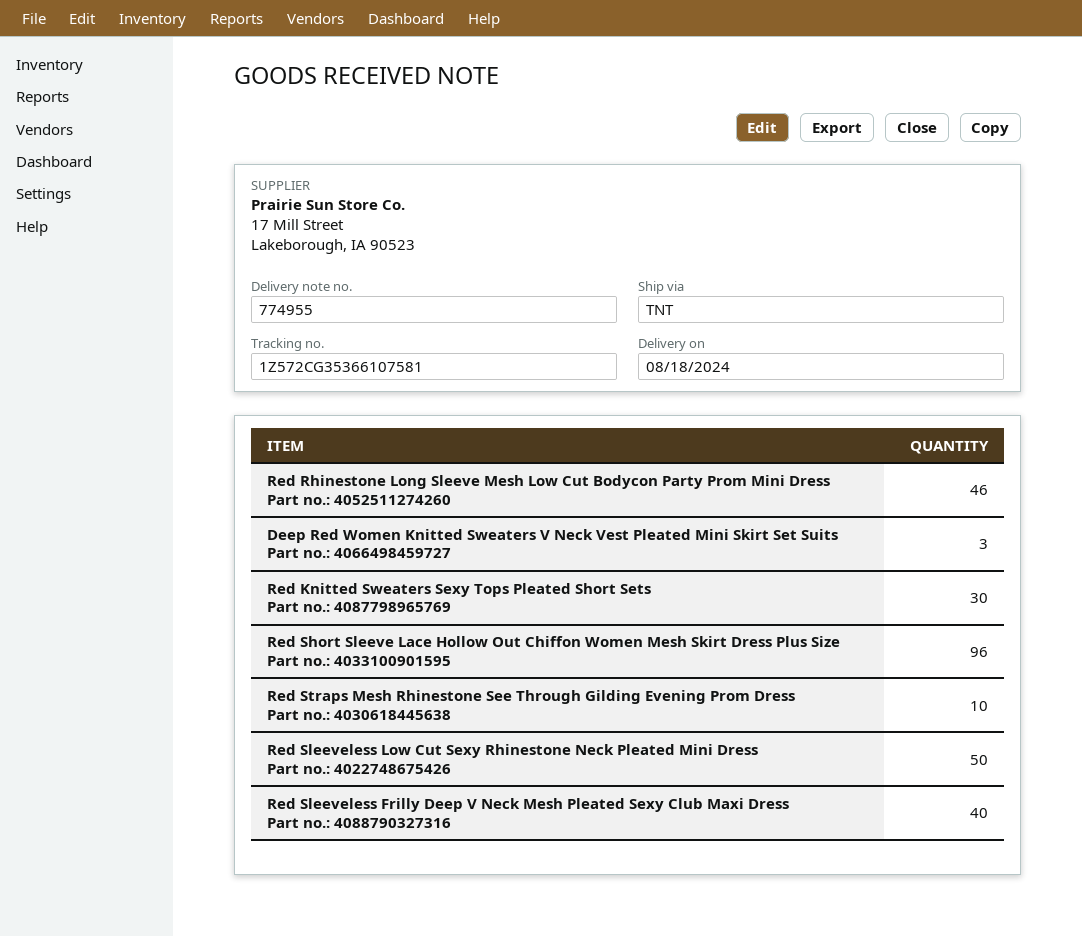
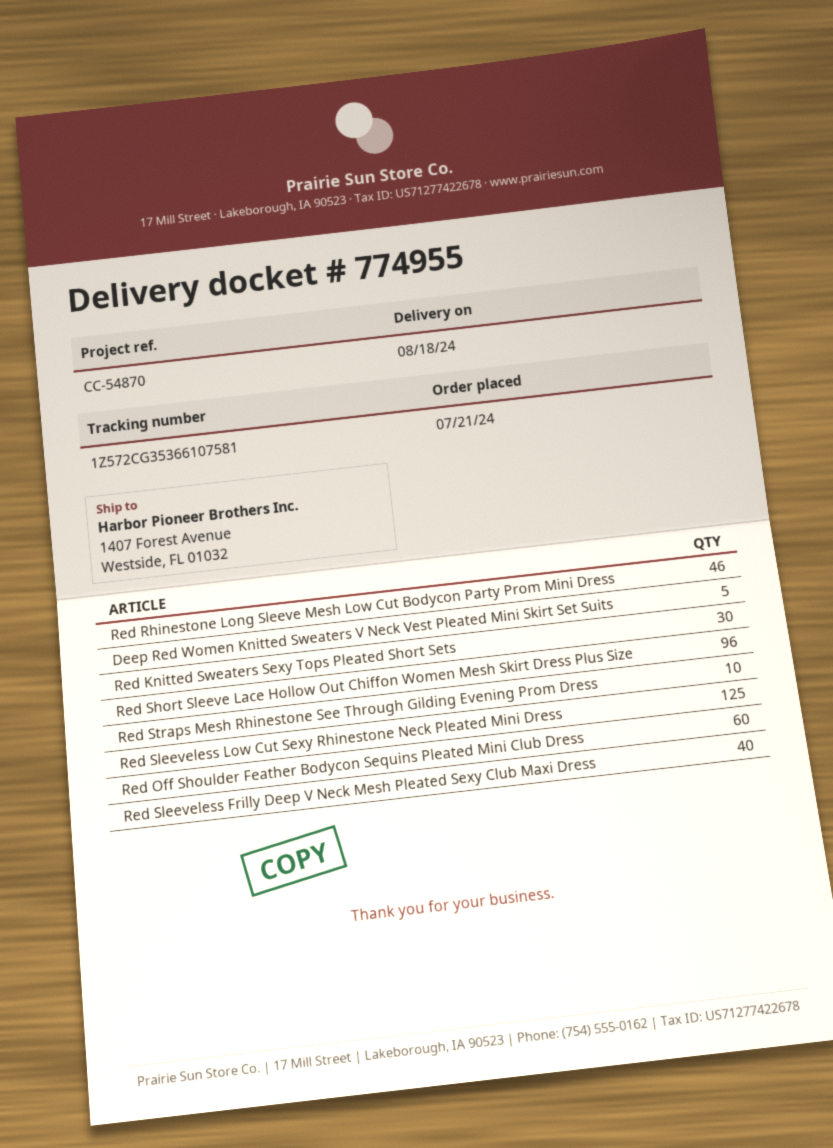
Deep Red Women Knitted Sweaters V Neck Vest Pleated Mini Skirt Set Suits: 3 -> 5
Red Sleeveless Low Cut Sexy Rhinestone Neck Pleated Mini Dress: 50 -> 125
Red Off Shoulder Feather Bodycon Sequins Pleated Mini Club Dress: none -> 60

